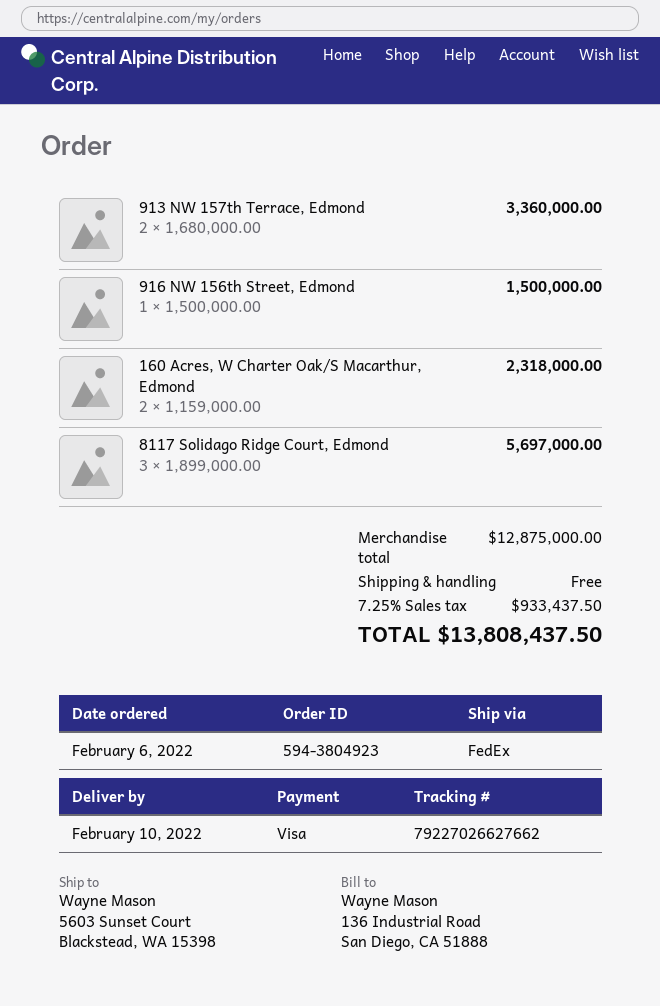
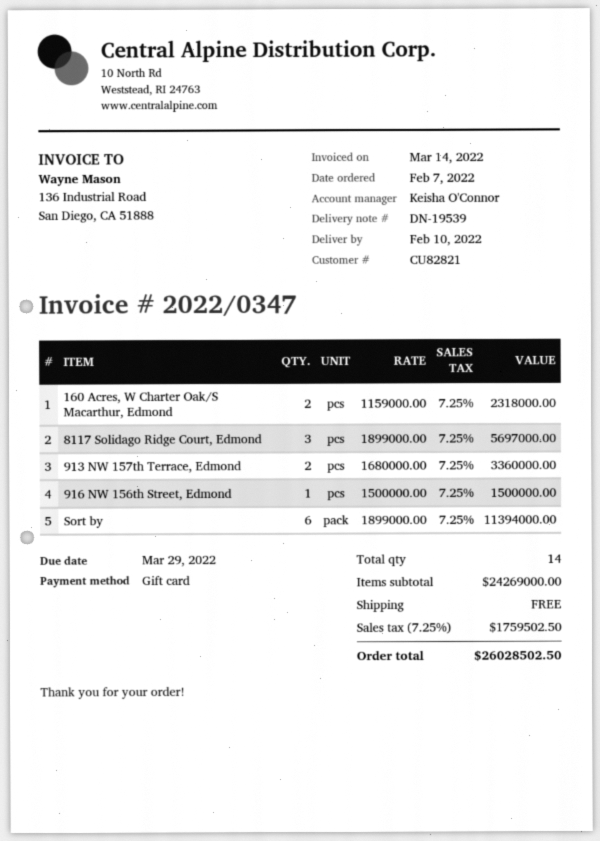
order date: 2022-02-06 -> 2022-02-07
payment method: Visa -> gift card
Sort by: none -> 6 x 1899000.00 = 11394000.00
subtotal: 12875000.00 -> 24269000.00
tax: 7.25% = 933437.50 -> 7.25% = 1759502.50
total: 13808437.50 -> 26028502.50

